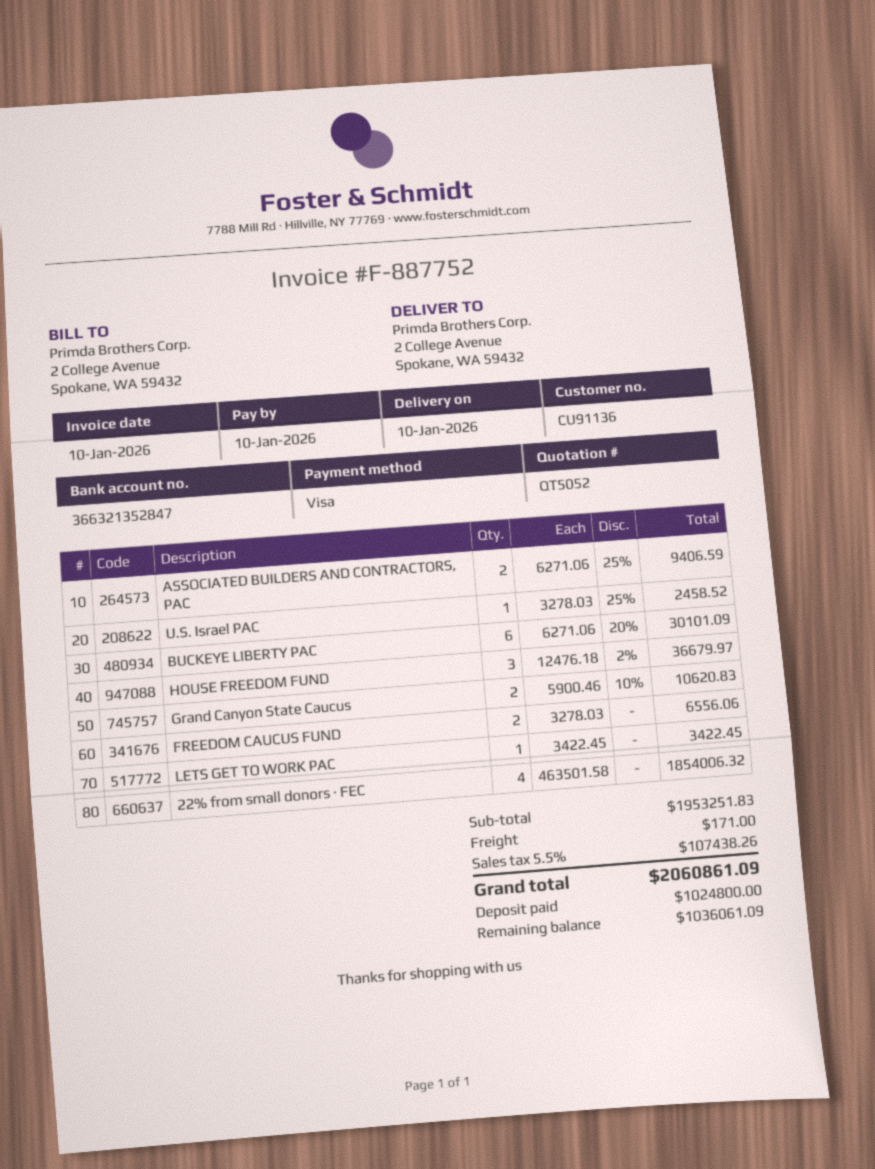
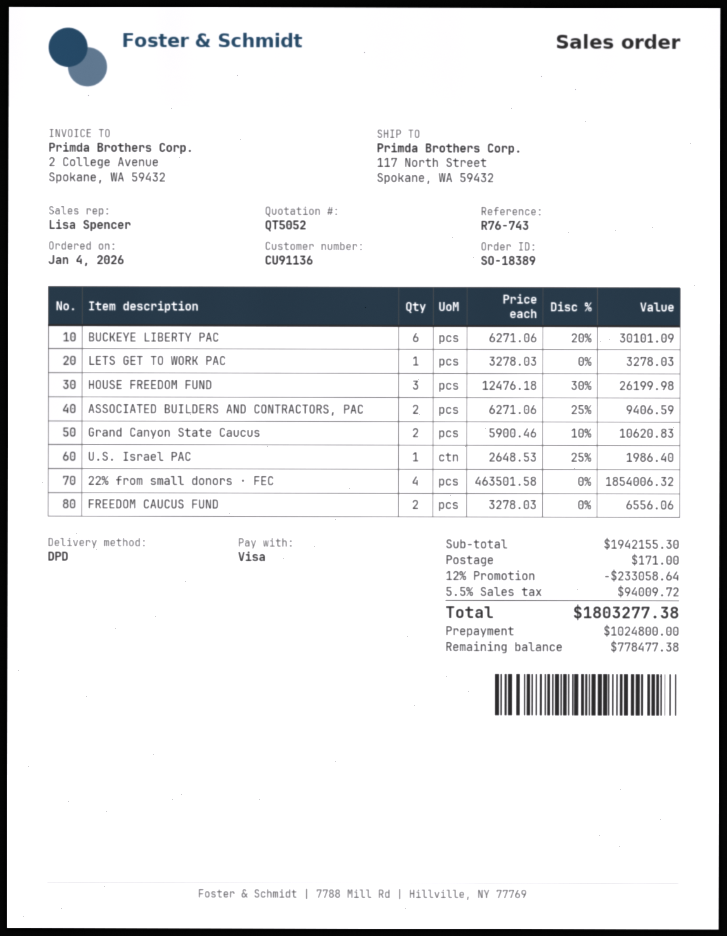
ship to: 2 College Avenue, Spokane, WA 59432 -> 117 North Street, Spokane, WA 59432
U.S. Israel PAC: 1 x 3278.03 - 25% = 2458.52 -> 1 x 2648.53 - 25% = 1986.40
HOUSE FREEDOM FUND: 3 x 12476.18 - 2% = 36679.97 -> 3 x 12476.18 - 30% = 26199.98
LETS GET TO WORK PAC: 1 x 3422.45 = 3422.45 -> 1 x 3278.03 = 3278.03
subtotal: 1953251.83 -> 1942155.30
discount: none -> 12% = 233058.64
tax: 5.5% = 107438.26 -> 5.5% = 94009.72
total: 2060861.09 -> 1803277.38
balance: 1036061.09 -> 778477.38

